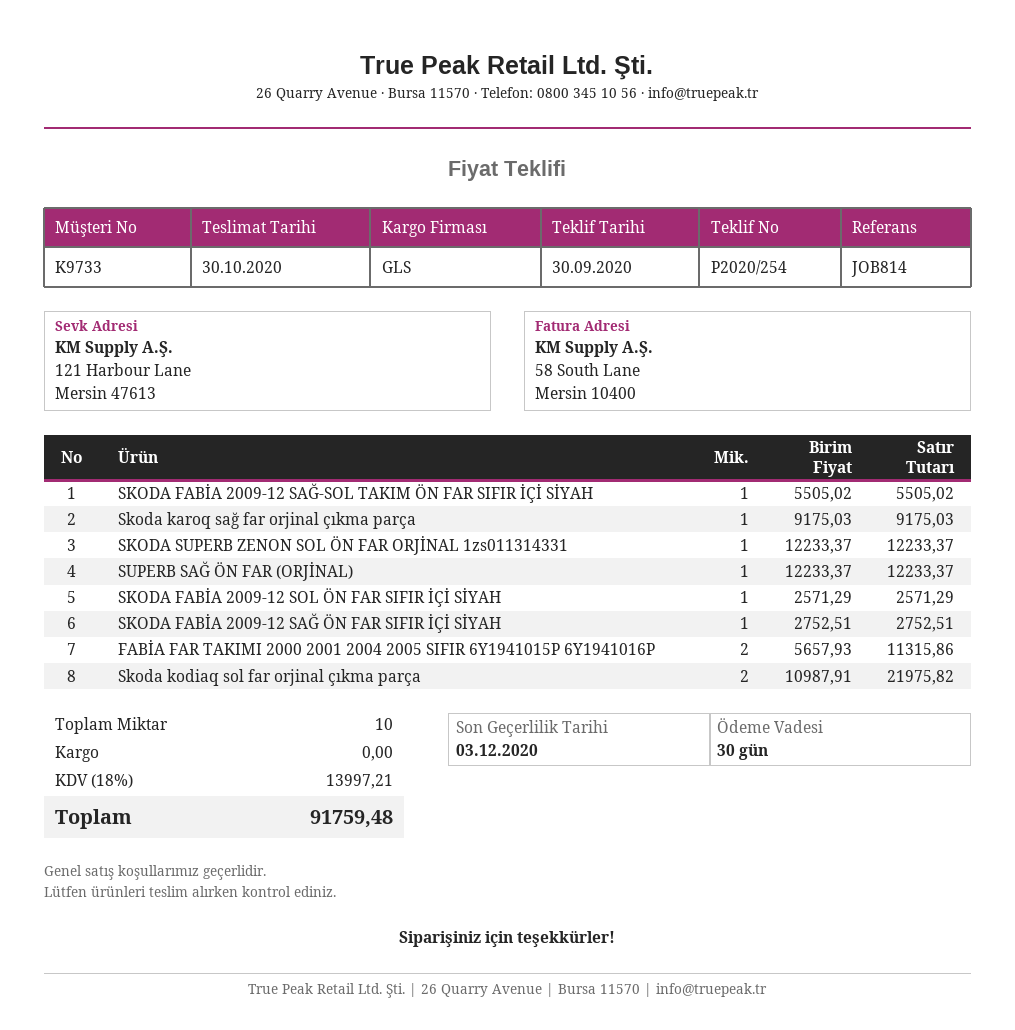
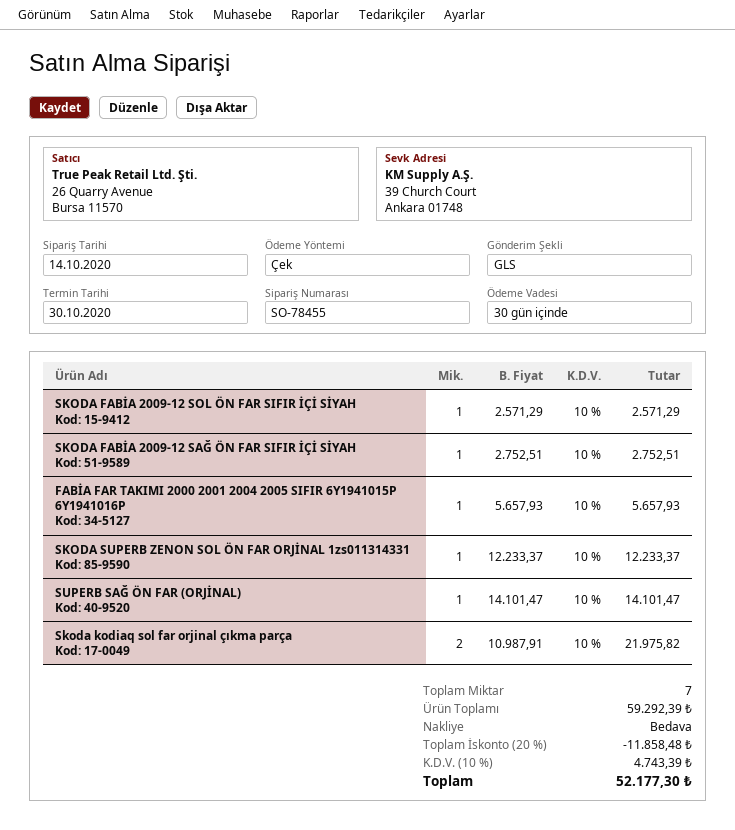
ship to: 121 Harbour Lane, Mersin 47613 -> 39 Church Court, Ankara 01748
SKODA FABİA 2009-12 SAĞ-SOL TAKIM ÖN FAR SIFIR İÇİ SİYAH: 1 x 5505.02 = 5505.02 -> none
Skoda karoq sağ far orjinal çıkma parça: 1 x 9175.03 = 9175.03 -> none
SUPERB SAĞ ÖN FAR (ORJİNAL): 1 x 12233.37 = 12233.37 -> 1 x 14101.47 = 14101.47
FABİA FAR TAKIMI 2000 2001 2004 2005 SIFIR 6Y1941015P 6Y1941016P: 2 x 5657.93 = 11315.86 -> 1 x 5657.93 = 5657.93
total quantity: 10 -> 7
discount: none -> 20% = 11858.48
tax: 18% = 13997.21 -> 10% = 4743.39
total: 91759.48 -> 52177.30

